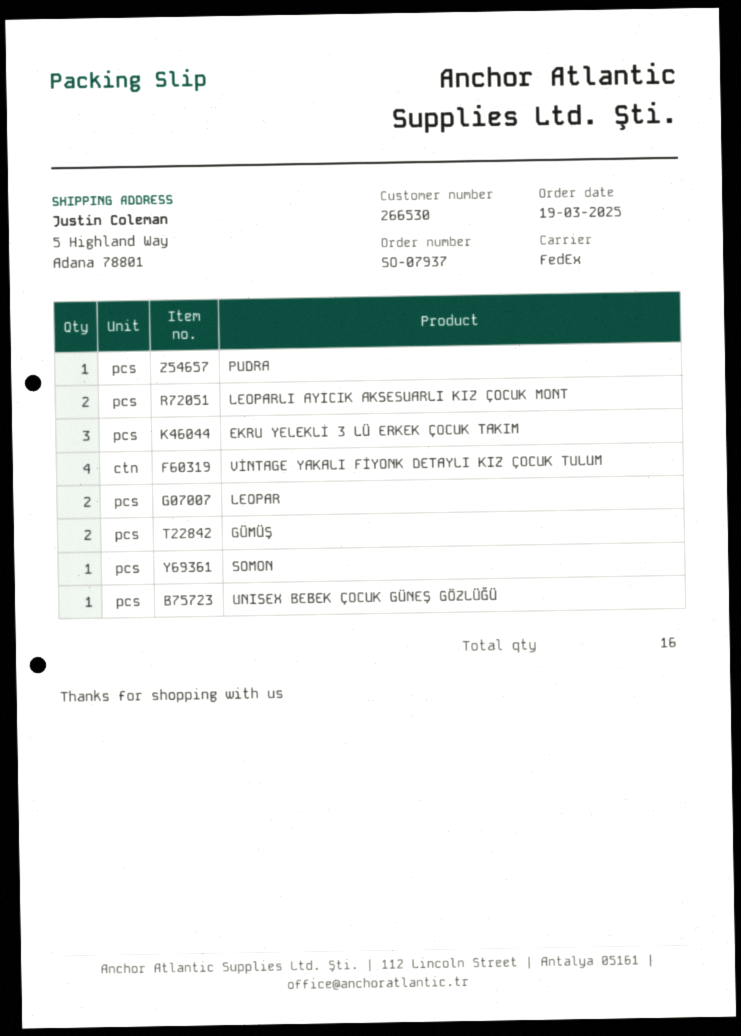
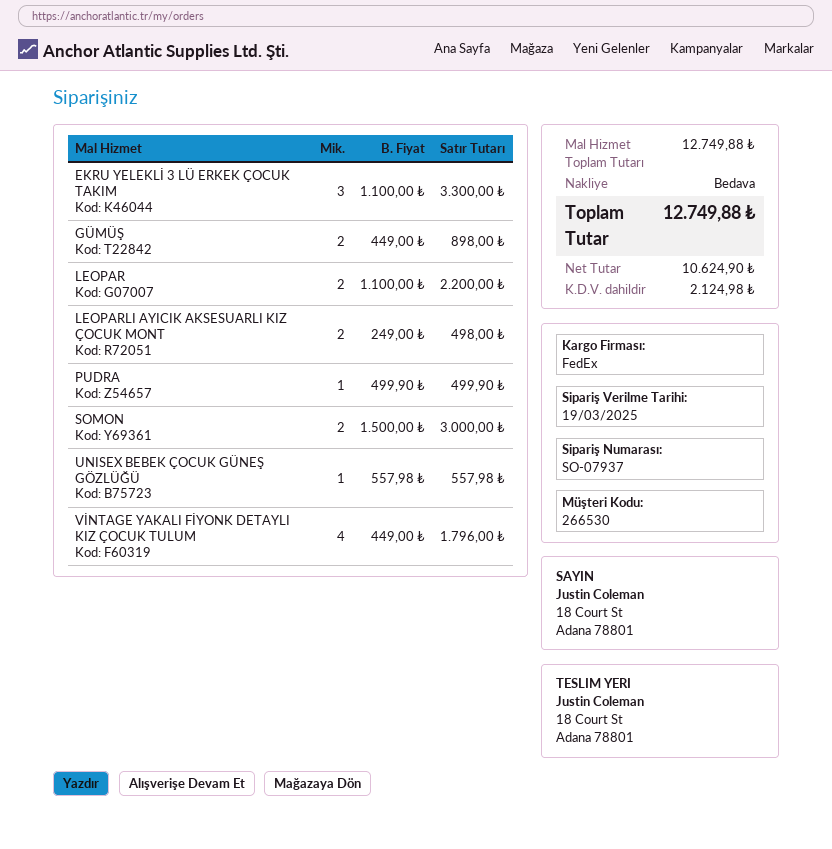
ship to: 5 Highland Way, Adana 78801 -> 18 Court St, Adana 78801
SOMON: 1 -> 2

